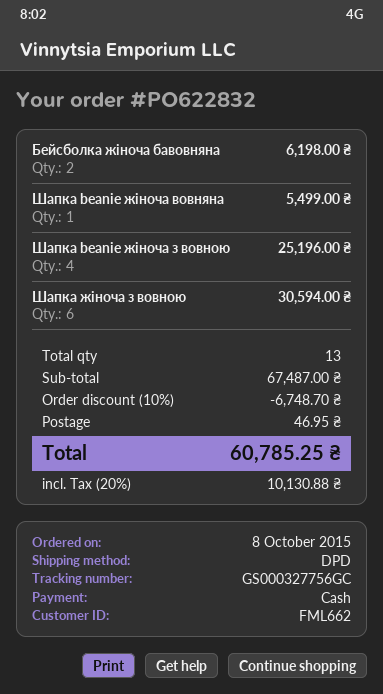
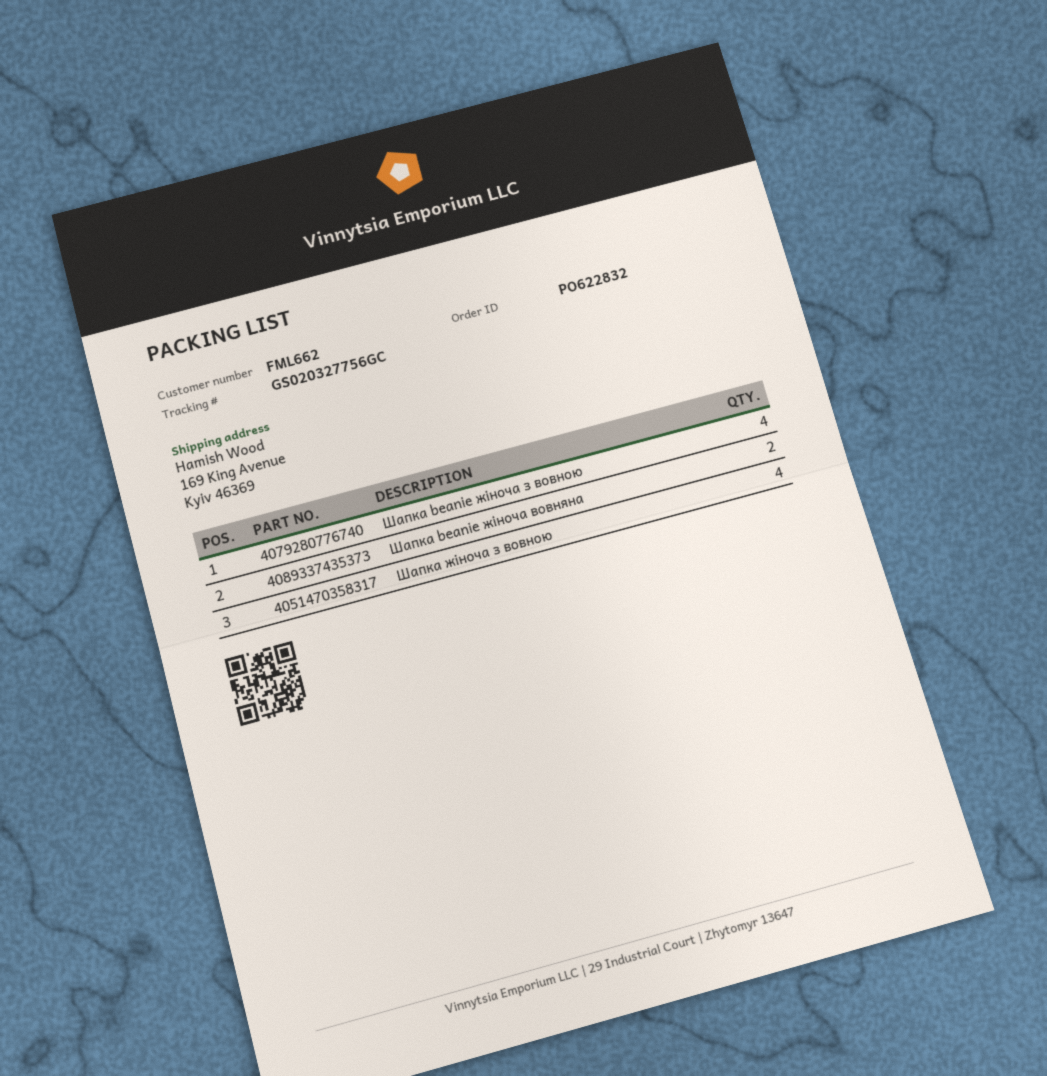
tracking number: GS000327756GC -> GS020327756GC
Бейсболка жіноча бавовняна: 2 -> none
Шапка beanie жіноча вовняна: 1 -> 2
Шапка жіноча з вовною: 6 -> 4

